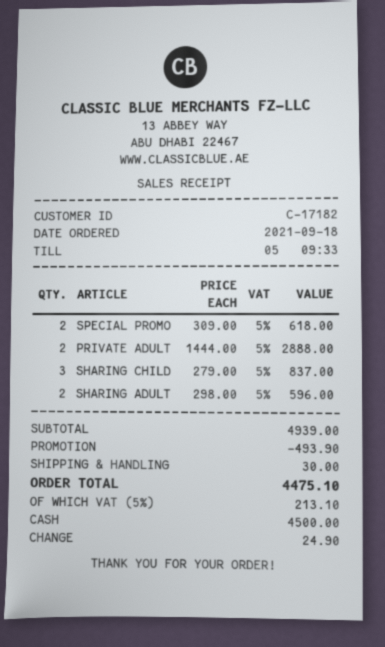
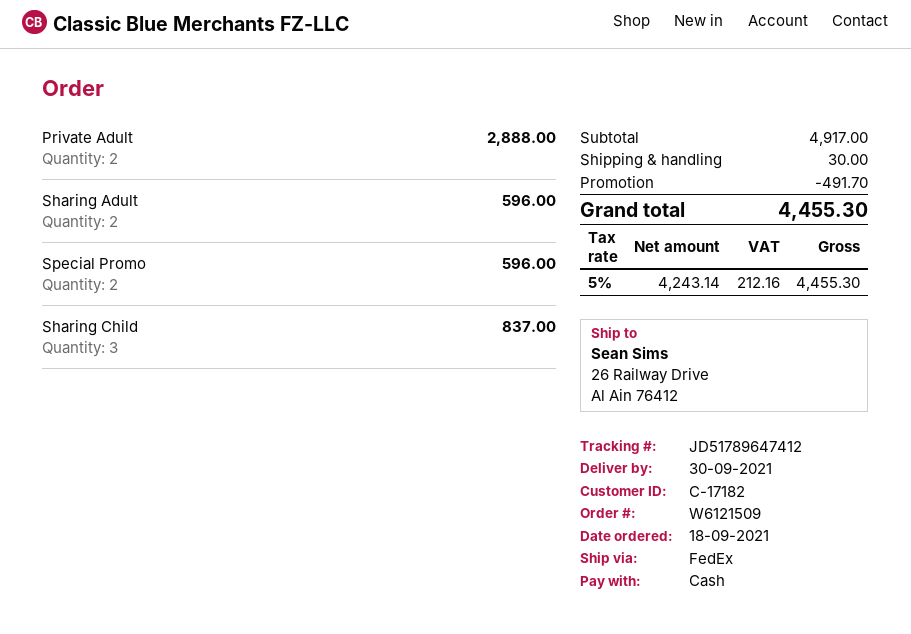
SPECIAL PROMO: 2 for 618.00 -> 2 for 596.00
subtotal: 4939.00 -> 4917.00
discount: 493.90 -> 491.70
tax: 5% = 213.10 -> 5% = 212.16
total: 4475.10 -> 4455.30

